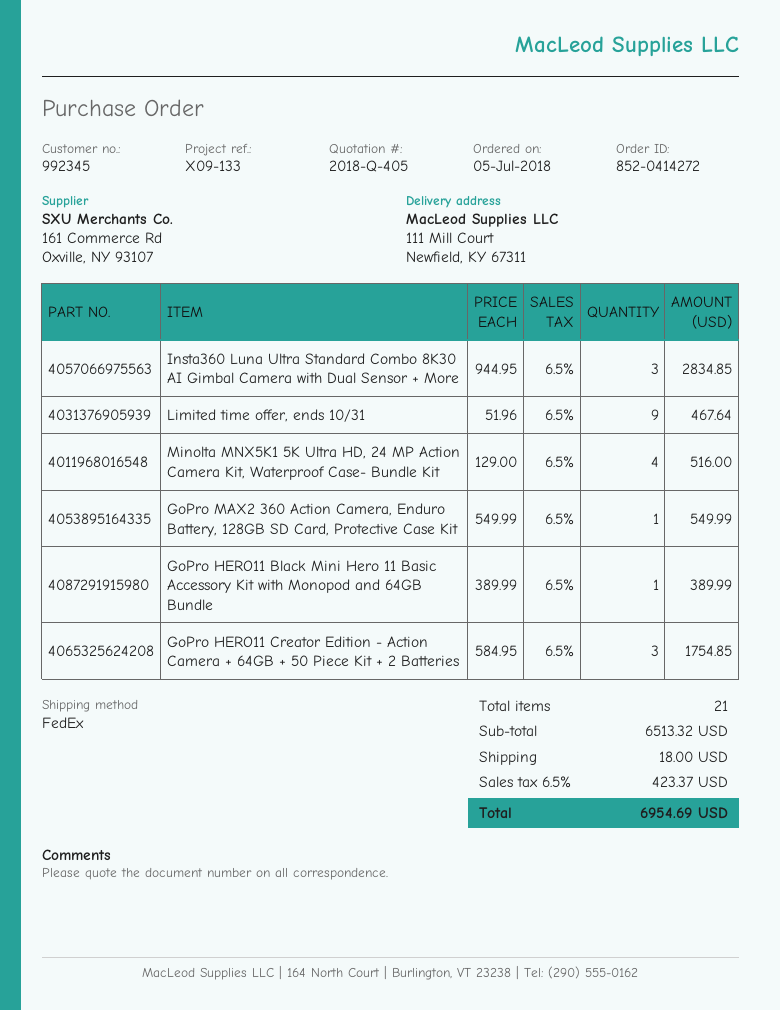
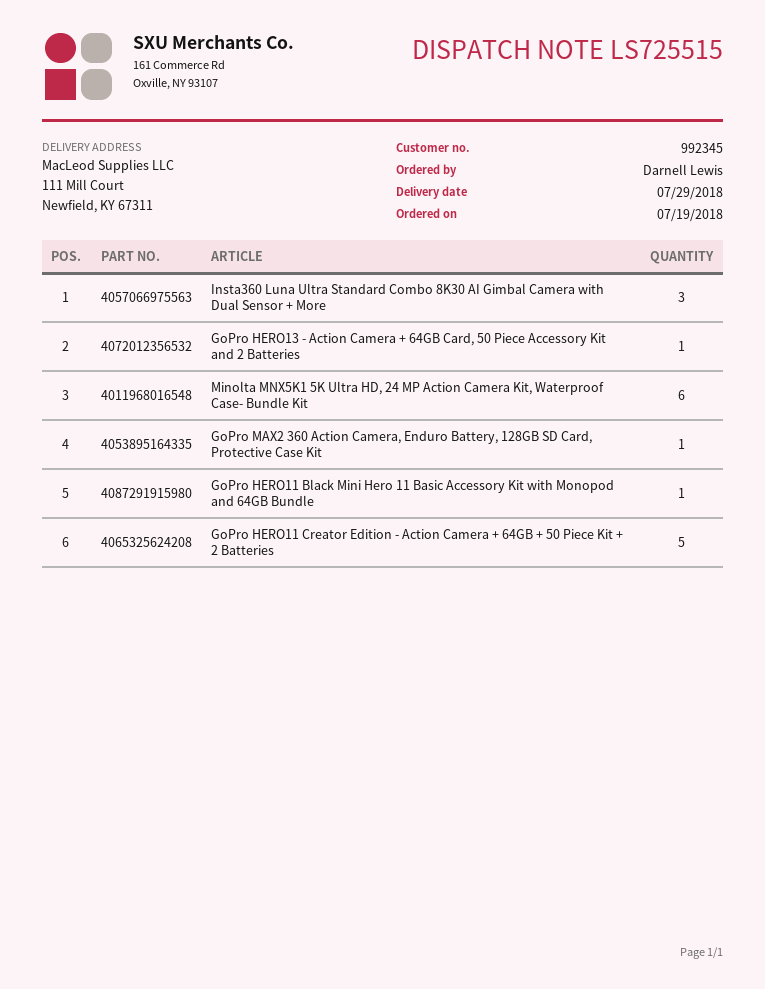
order date: 2018-07-05 -> 2018-07-19
Limited time offer, ends 10/31: 9 -> none
Minolta MNX5K1 5K Ultra HD, 24 MP Action Camera Kit, Waterproof Case- Bundle Kit: 4 -> 6
GoPro HERO11 Creator Edition - Action Camera + 64GB + 50 Piece Kit + 2 Batteries: 3 -> 5
GoPro HERO13 - Action Camera + 64GB Card, 50 Piece Accessory Kit and 2 Batteries: none -> 1

